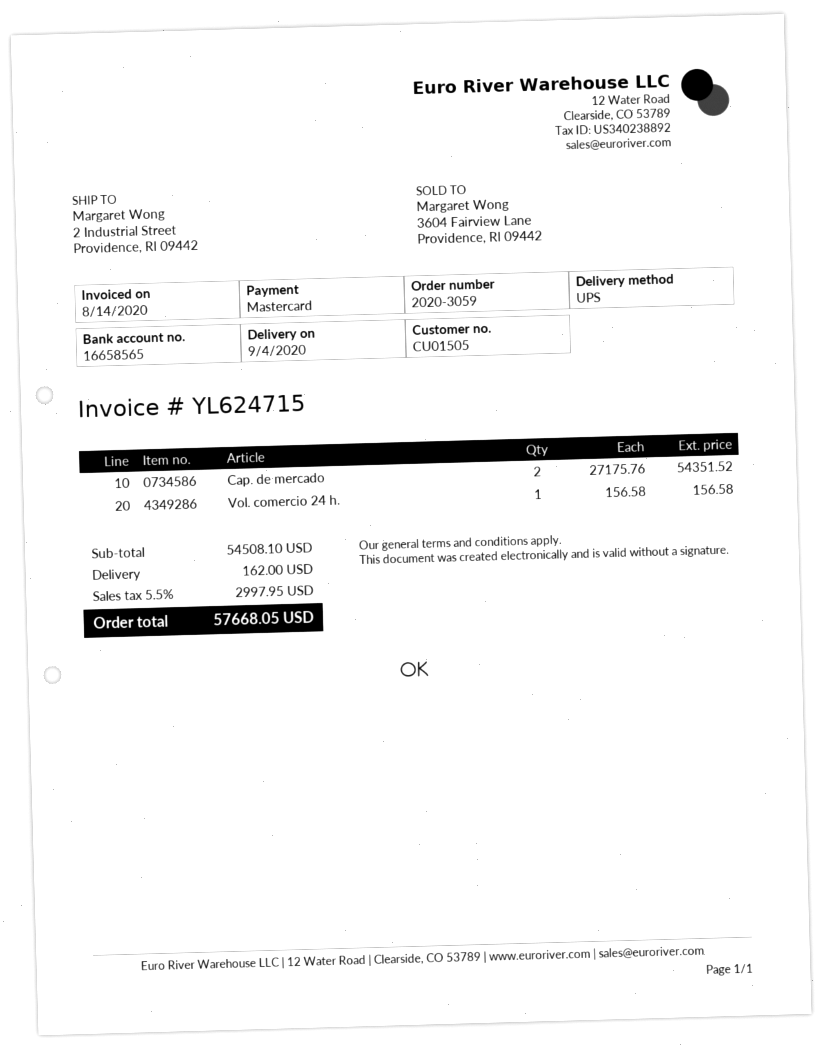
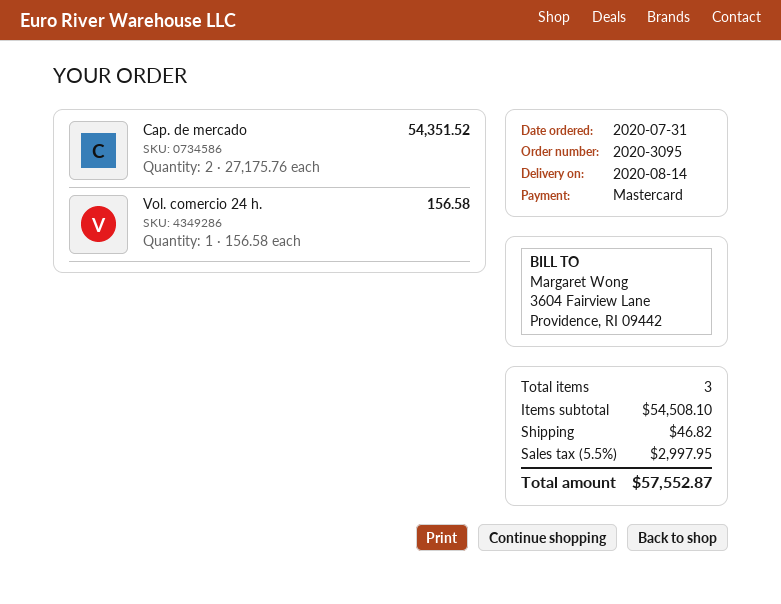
order number: 2020-3059 -> 2020-3095
delivery date: 2020-09-04 -> 2020-08-14
shipping: 162.00 -> 46.82
total: 57668.05 -> 57552.87

